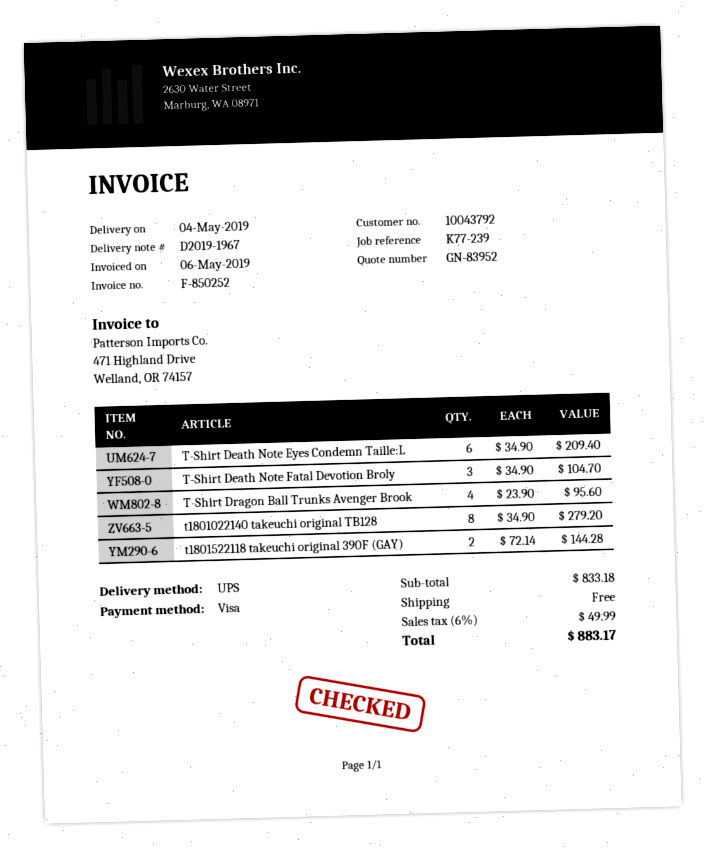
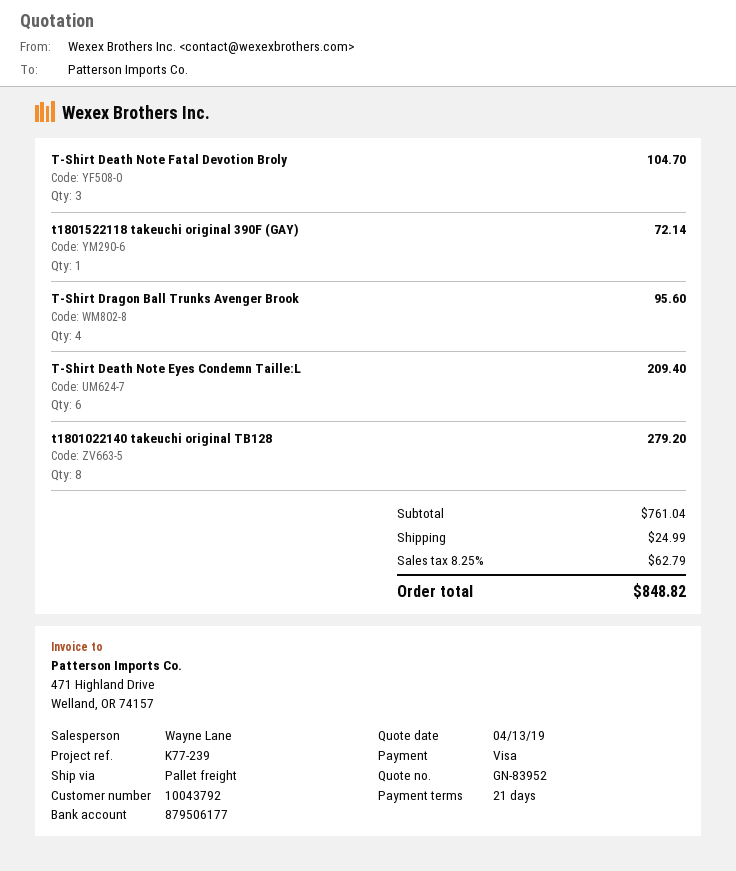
shipping method: UPS -> pallet freight
t1801522118 takeuchi original 390F (GAY): 2 for 144.28 -> 1 for 72.14
subtotal: 833.18 -> 761.04
shipping: 0.00 -> 24.99
tax: 6% = 49.99 -> 8.25% = 62.79
total: 883.17 -> 848.82

